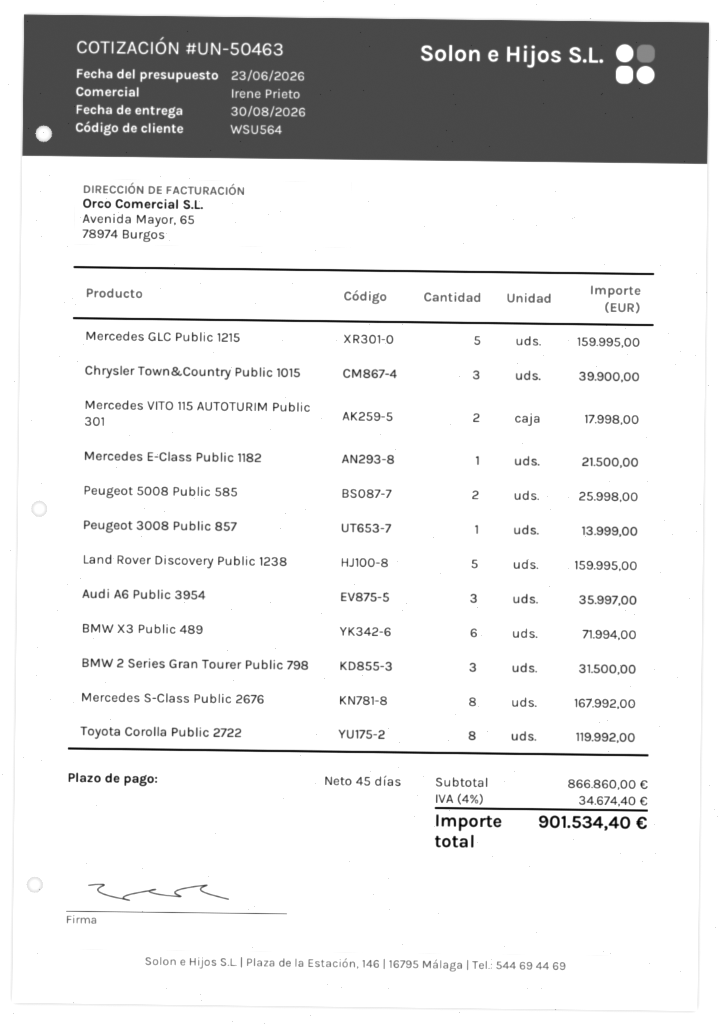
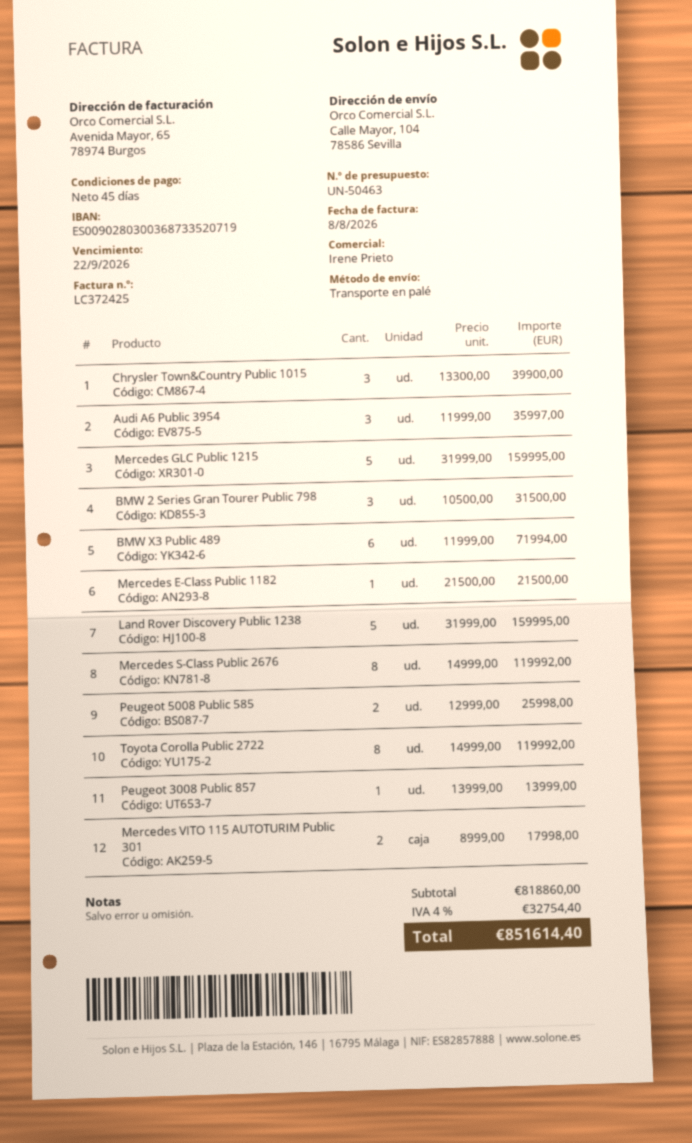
Mercedes S-Class Public 2676: 8 for 167992.00 -> 8 for 119992.00
subtotal: 866860.00 -> 818860.00
tax: 4% = 34674.40 -> 4% = 32754.40
total: 901534.40 -> 851614.40

